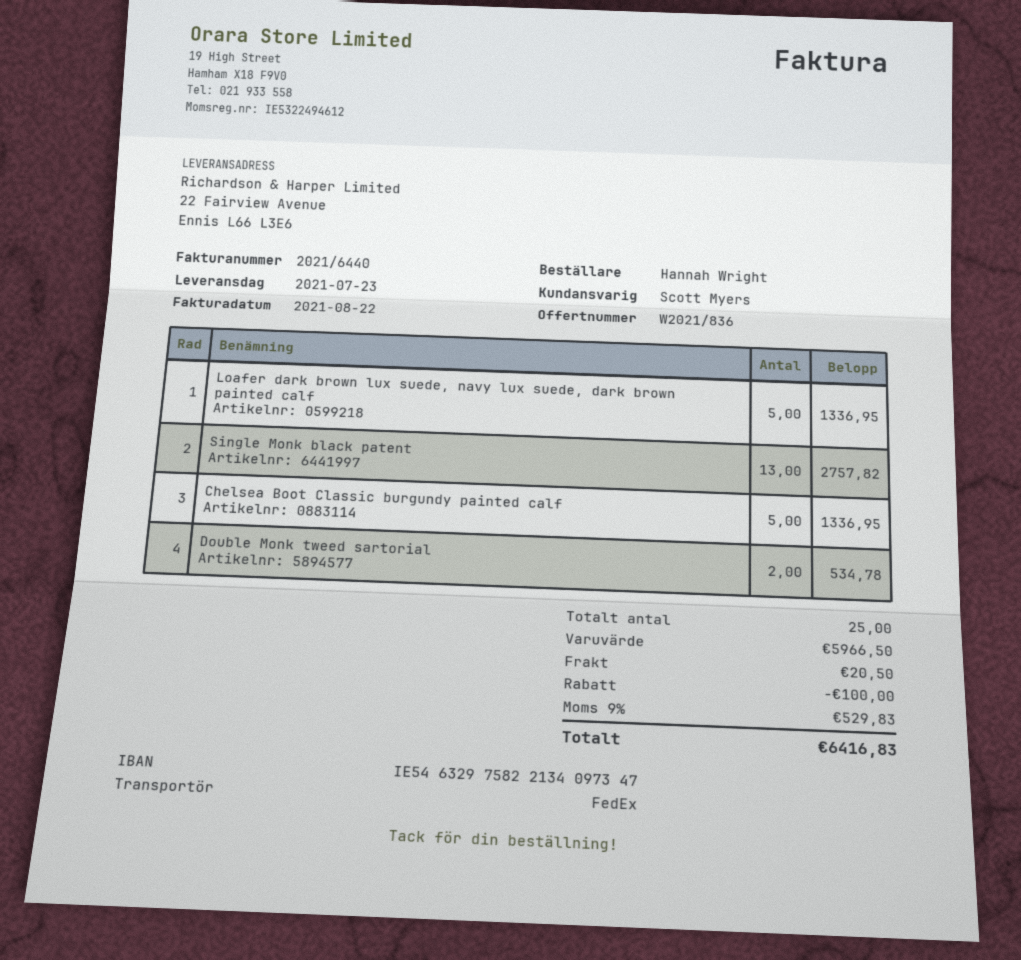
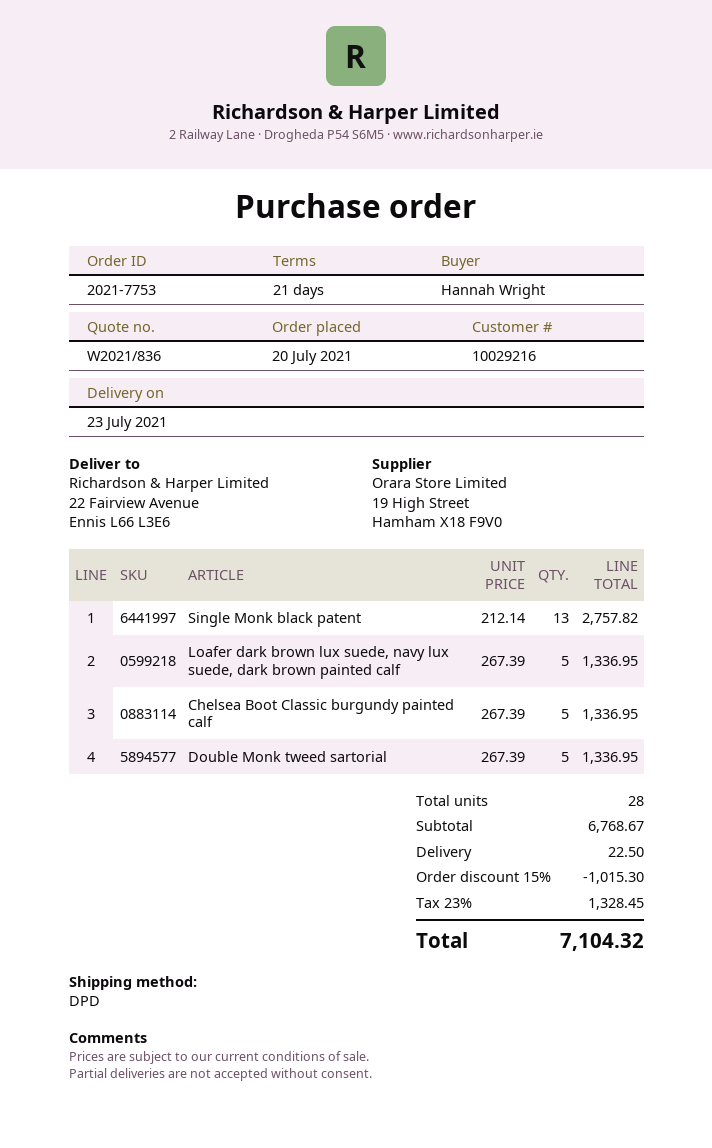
shipping method: FedEx -> DPD
Double Monk tweed sartorial: 2 for 534.78 -> 5 for 1336.95
total quantity: 25 -> 28
subtotal: 5966.50 -> 6768.67
discount: 100.00 -> 1015.30
shipping: 20.50 -> 22.50
tax: 9% = 529.83 -> 23% = 1328.45
total: 6416.83 -> 7104.32

